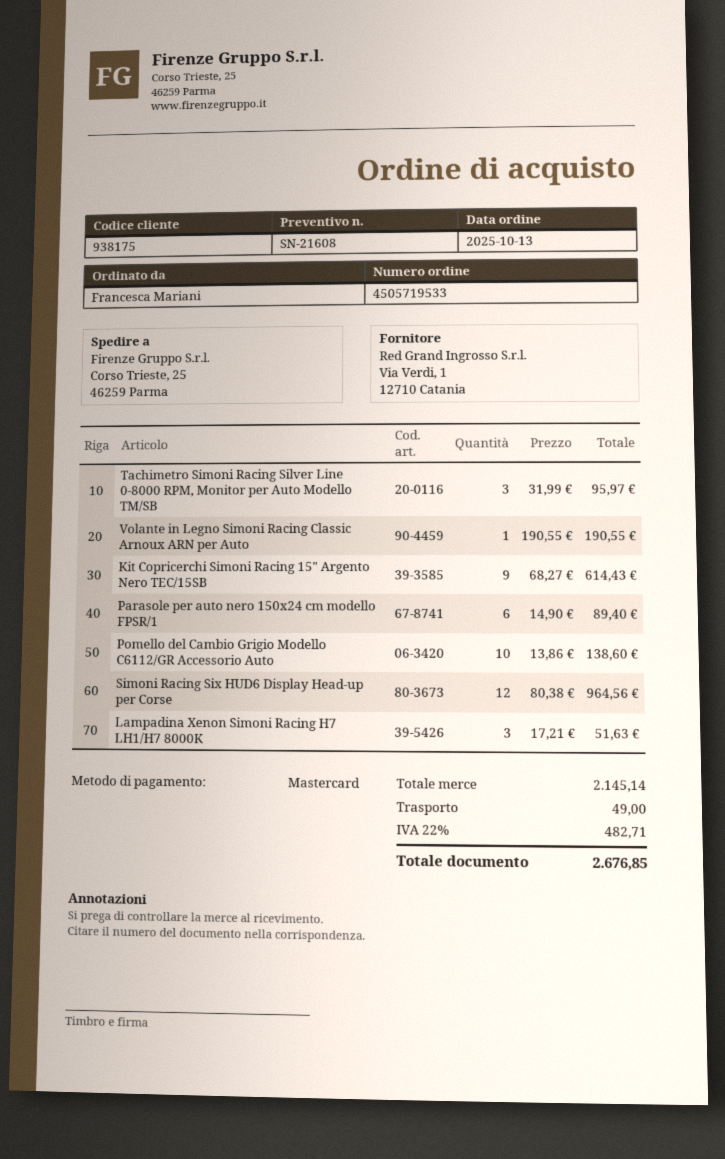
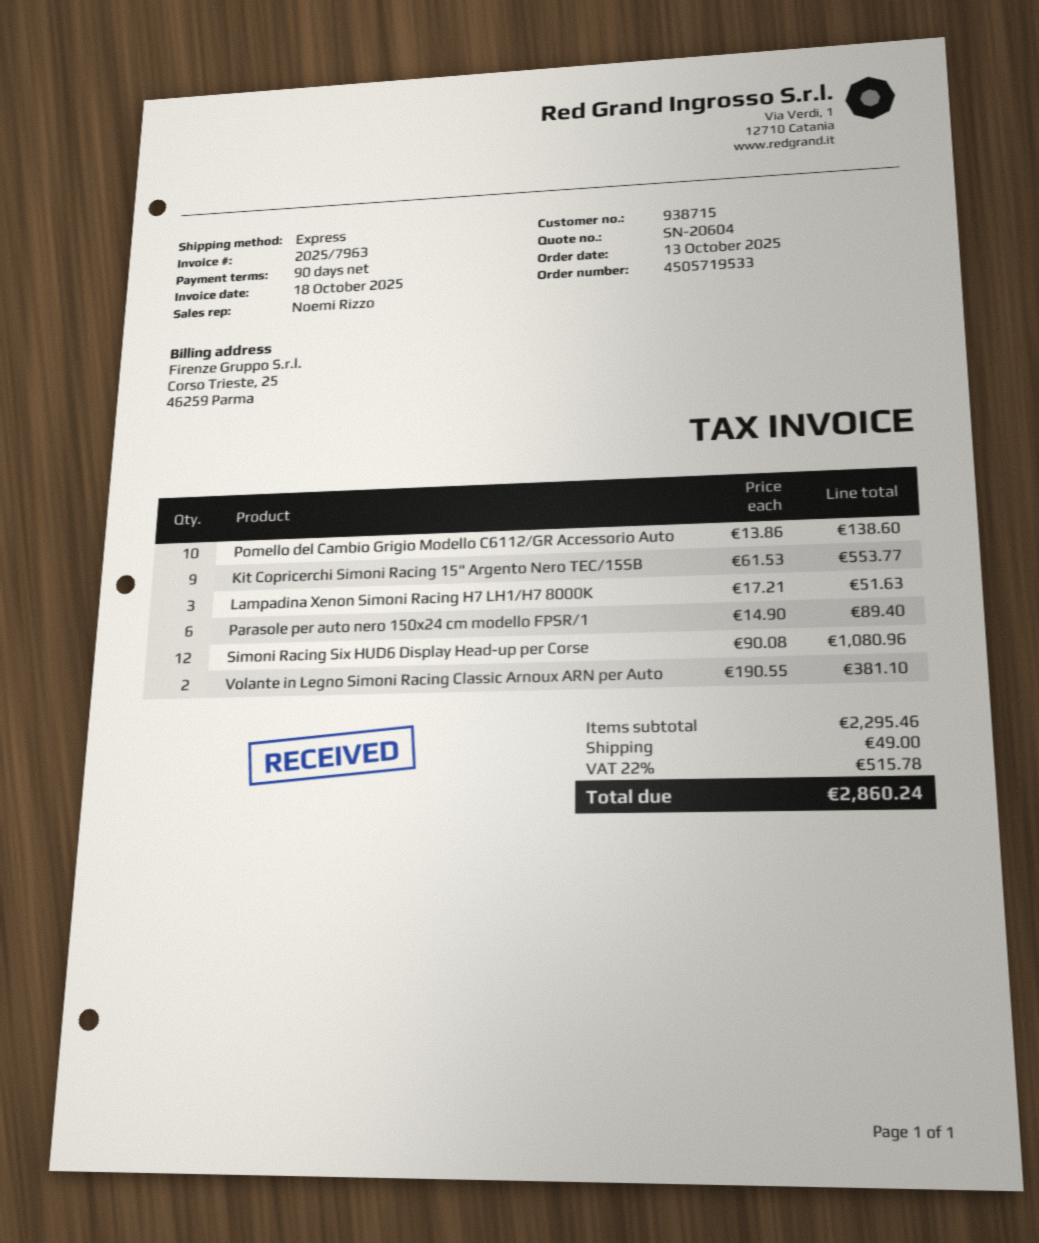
quote number: SN-21608 -> SN-20604
customer number: 938175 -> 938715
Tachimetro Simoni Racing Silver Line 0-8000 RPM, Monitor per Auto Modello TM/SB: 3 x 31.99 = 95.97 -> none
Volante in Legno Simoni Racing Classic Arnoux ARN per Auto: 1 x 190.55 = 190.55 -> 2 x 190.55 = 381.10
Kit Copricerchi Simoni Racing 15" Argento Nero TEC/15SB: 9 x 68.27 = 614.43 -> 9 x 61.53 = 553.77
Simoni Racing Six HUD6 Display Head-up per Corse: 12 x 80.38 = 964.56 -> 12 x 90.08 = 1080.96
subtotal: 2145.14 -> 2295.46
tax: 22% = 482.71 -> 22% = 515.78
total: 2676.85 -> 2860.24

